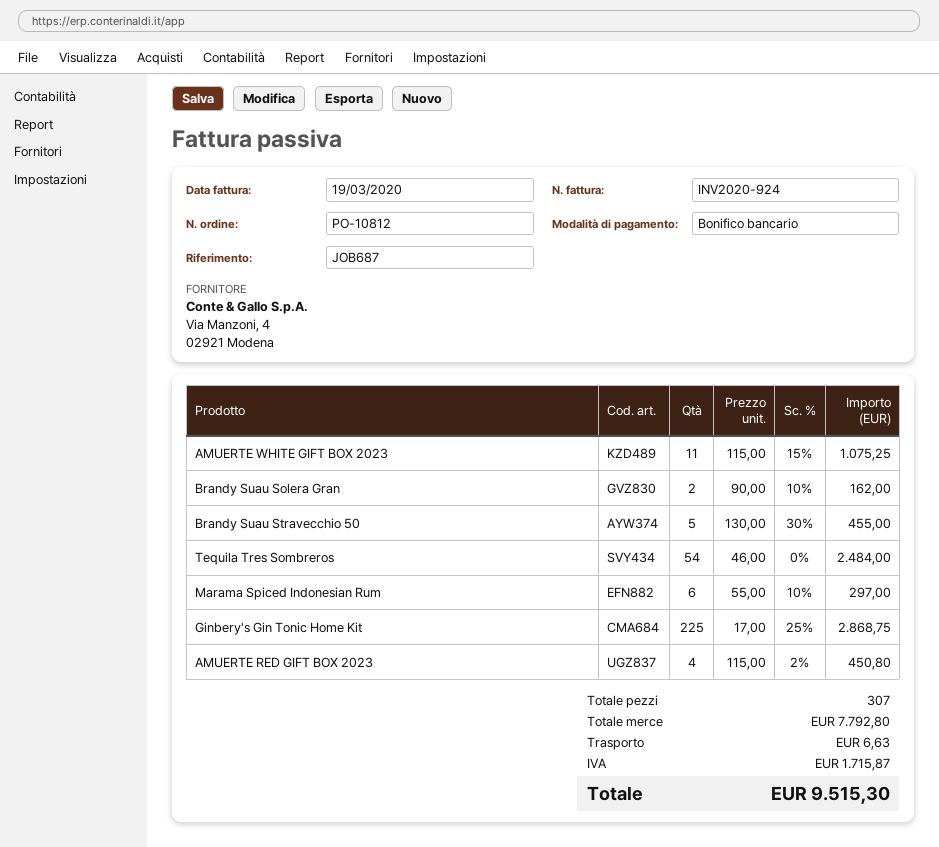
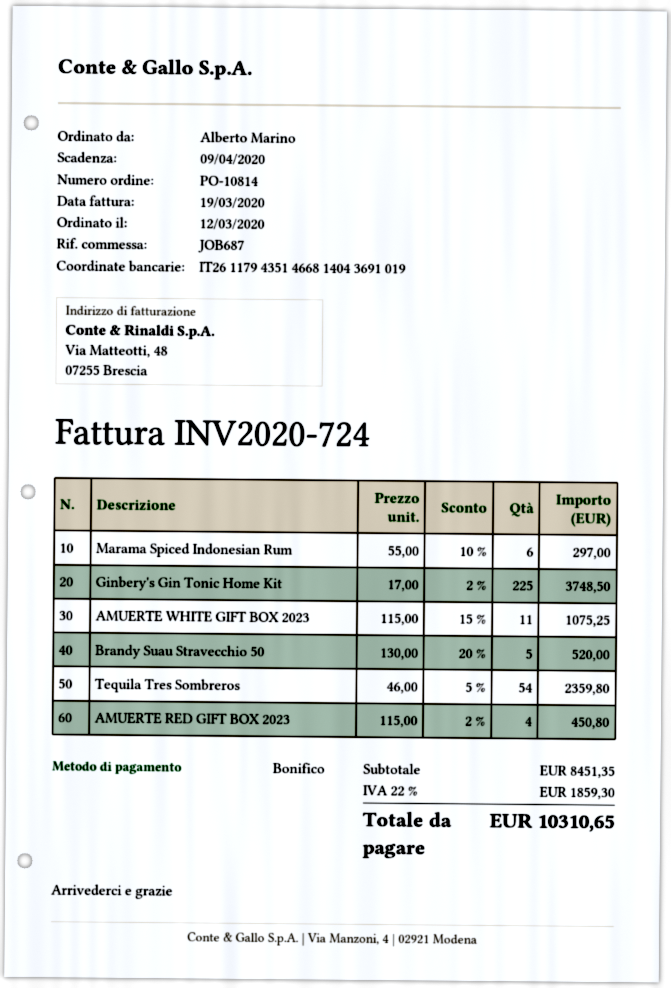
order number: PO-10812 -> PO-10814
invoice number: INV2020-924 -> INV2020-724
Brandy Suau Solera Gran: 2 x 90.00 - 10% = 162.00 -> none
Brandy Suau Stravecchio 50: 5 x 130.00 - 30% = 455.00 -> 5 x 130.00 - 20% = 520.00
Tequila Tres Sombreros: 54 x 46.00 = 2484.00 -> 54 x 46.00 - 5% = 2359.80
Ginbery's Gin Tonic Home Kit: 225 x 17.00 - 25% = 2868.75 -> 225 x 17.00 - 2% = 3748.50
subtotal: 7792.80 -> 8451.35
shipping: 6.63 -> none
tax: 1715.87 -> 1859.30
total: 9515.30 -> 10310.65

